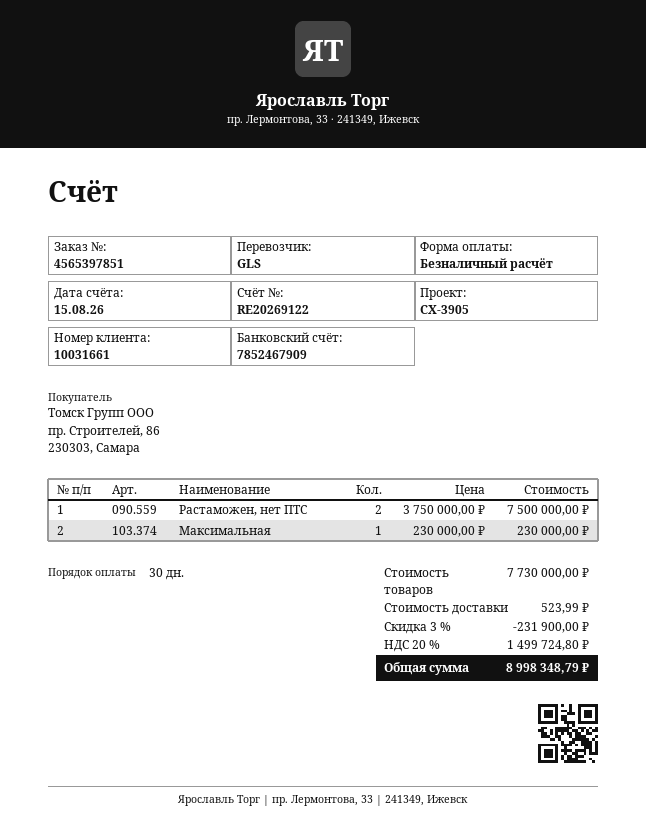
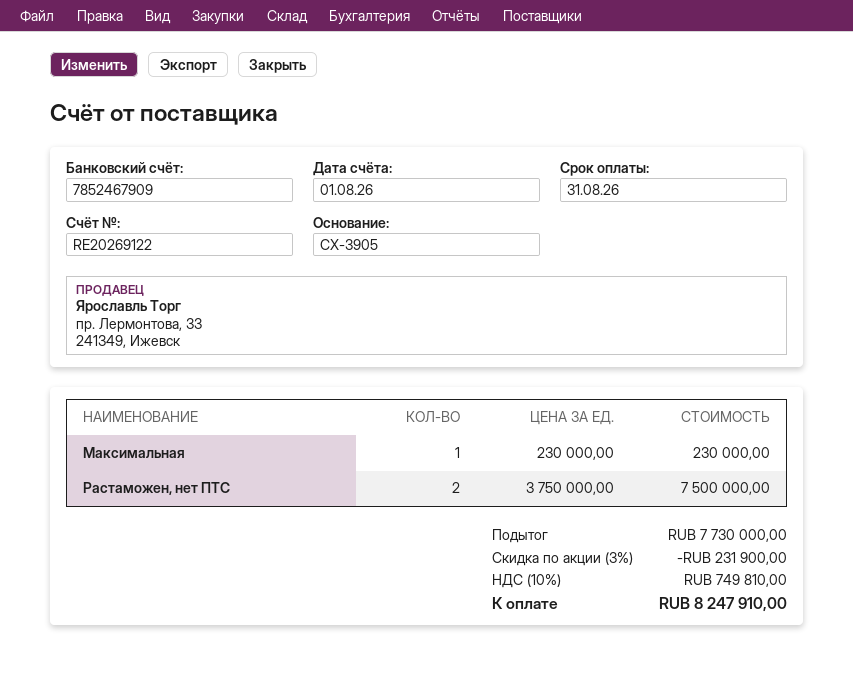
invoice date: 2026-08-15 -> 2026-08-01
shipping: 523.99 -> none
tax: 20% = 1499724.80 -> 10% = 749810.00
total: 8998348.79 -> 8247910.00

